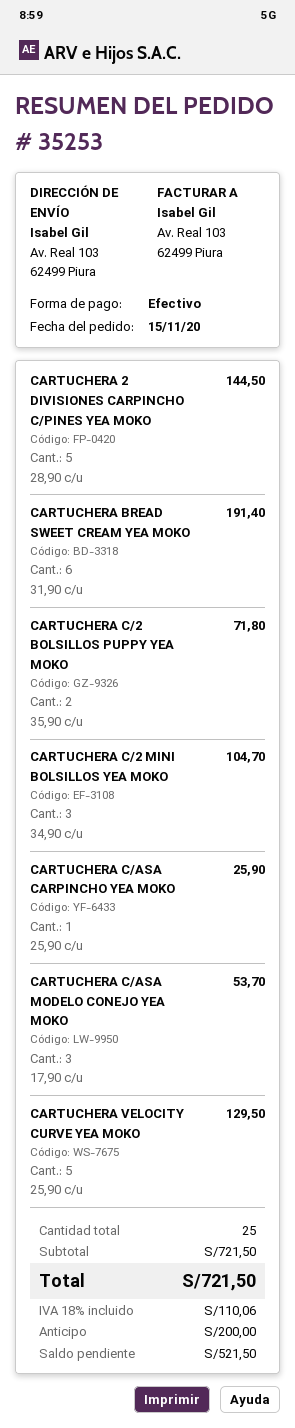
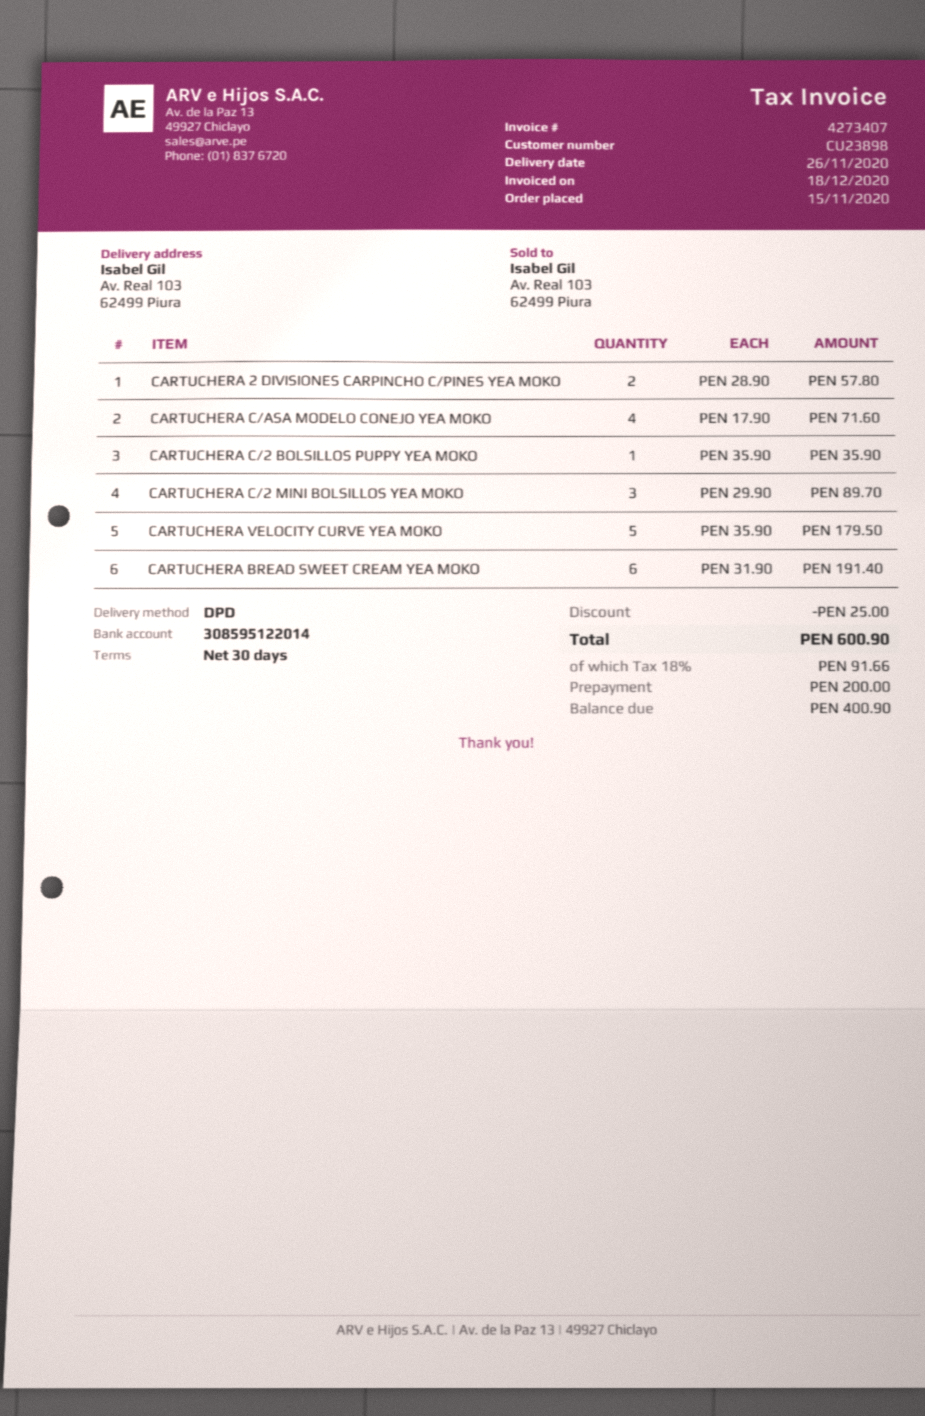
CARTUCHERA 2 DIVISIONES CARPINCHO C/PINES YEA MOKO: 5 x 28.90 = 144.50 -> 2 x 28.90 = 57.80
CARTUCHERA C/2 BOLSILLOS PUPPY YEA MOKO: 2 x 35.90 = 71.80 -> 1 x 35.90 = 35.90
CARTUCHERA C/2 MINI BOLSILLOS YEA MOKO: 3 x 34.90 = 104.70 -> 3 x 29.90 = 89.70
CARTUCHERA C/ASA CARPINCHO YEA MOKO: 1 x 25.90 = 25.90 -> none
CARTUCHERA C/ASA MODELO CONEJO YEA MOKO: 3 x 17.90 = 53.70 -> 4 x 17.90 = 71.60
CARTUCHERA VELOCITY CURVE YEA MOKO: 5 x 25.90 = 129.50 -> 5 x 35.90 = 179.50
discount: none -> 25.00
tax: 18% = 110.06 -> 18% = 91.66
total: 721.50 -> 600.90
balance: 521.50 -> 400.90

